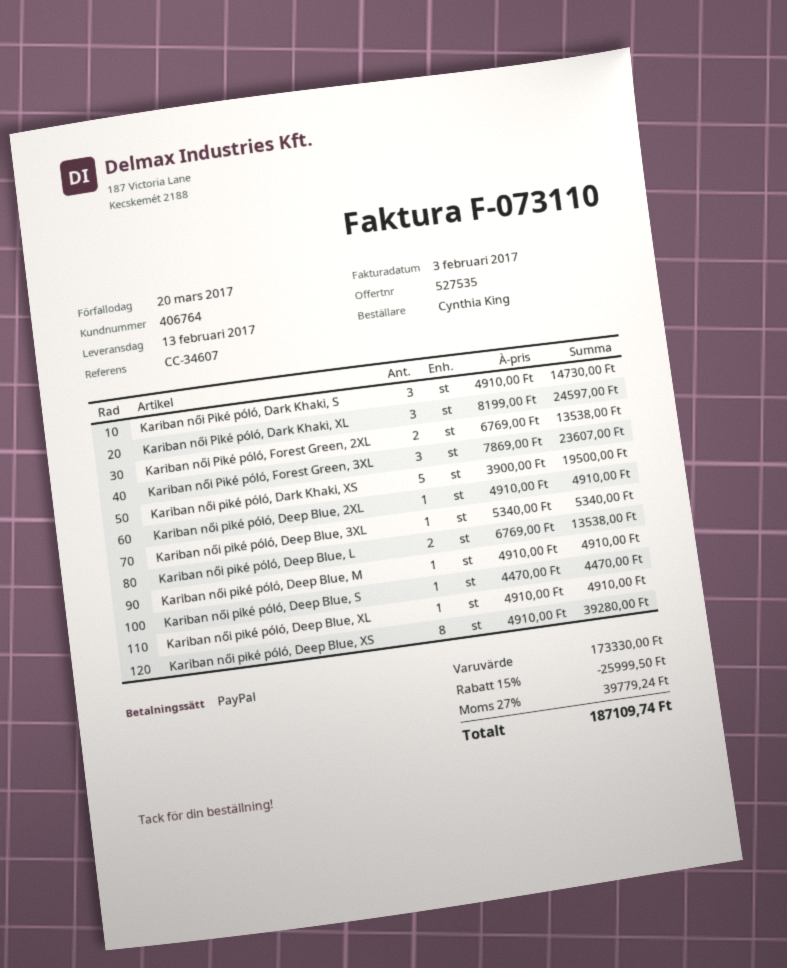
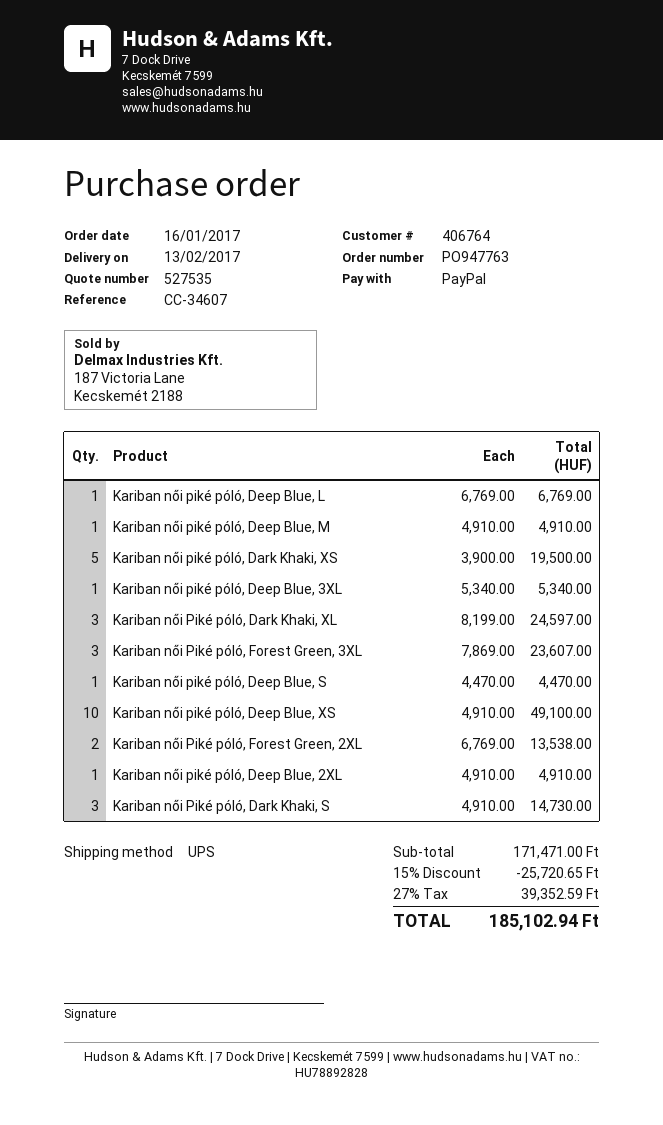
Kariban női piké póló, Deep Blue, L: 2 x 6769.00 = 13538.00 -> 1 x 6769.00 = 6769.00
Kariban női piké póló, Deep Blue, XL: 1 x 4910.00 = 4910.00 -> none
Kariban női piké póló, Deep Blue, XS: 8 x 4910.00 = 39280.00 -> 10 x 4910.00 = 49100.00
subtotal: 173330.00 -> 171471.00
discount: 15% = 25999.50 -> 15% = 25720.65
tax: 27% = 39779.24 -> 27% = 39352.59
total: 187109.74 -> 185102.94

